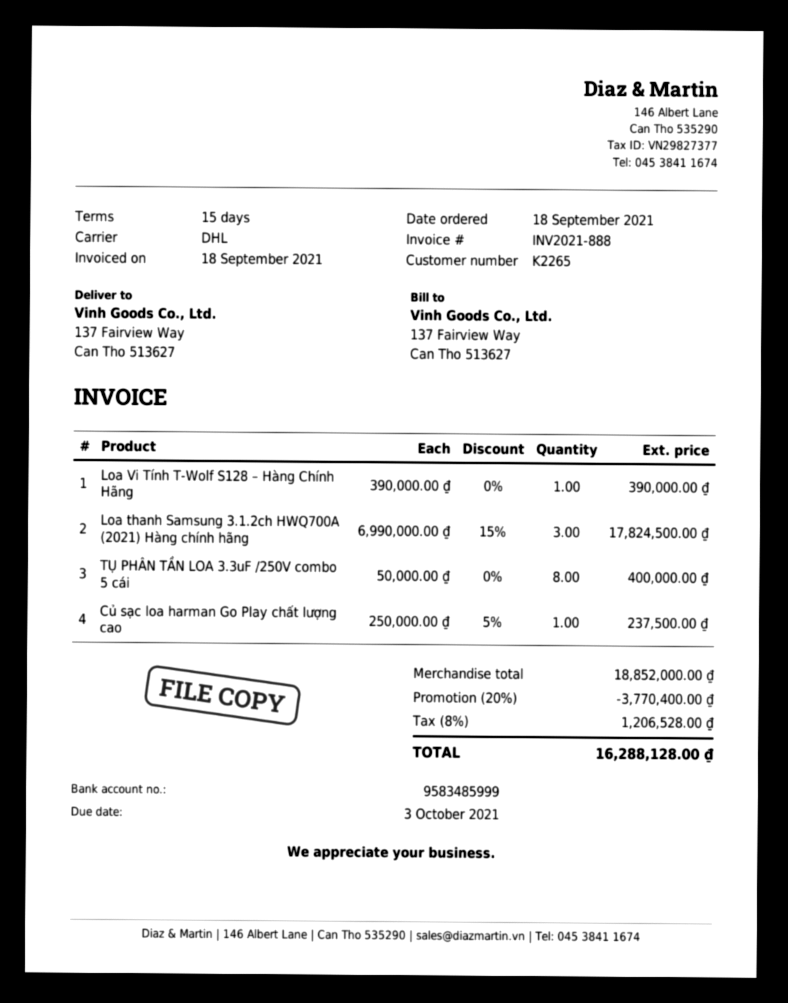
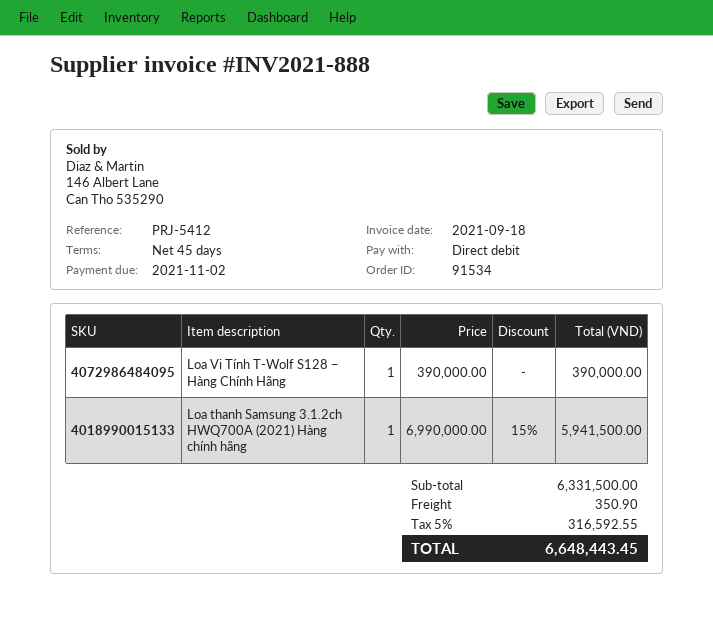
payment terms: 15 days -> 45 days
due date: 2021-10-03 -> 2021-11-02
Loa thanh Samsung 3.1.2ch HWQ700A (2021) Hàng chính hãng: 3 x 6990000.00 - 15% = 17824500.00 -> 1 x 6990000.00 - 15% = 5941500.00
TỤ PHÂN TẦN LOA 3.3uF /250V combo 5 cái: 8 x 50000.00 = 400000.00 -> none
Củ sạc loa harman Go Play chất lượng cao: 1 x 250000.00 - 5% = 237500.00 -> none
subtotal: 18852000.00 -> 6331500.00
discount: 20% = 3770400.00 -> none
shipping: none -> 350.90
tax: 8% = 1206528.00 -> 5% = 316592.55
total: 16288128.00 -> 6648443.45

